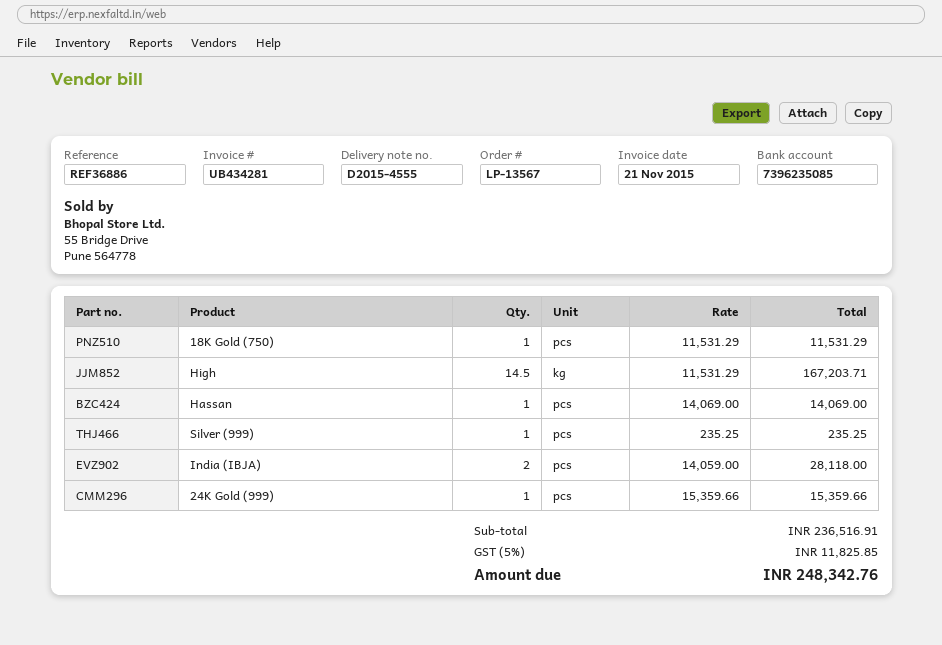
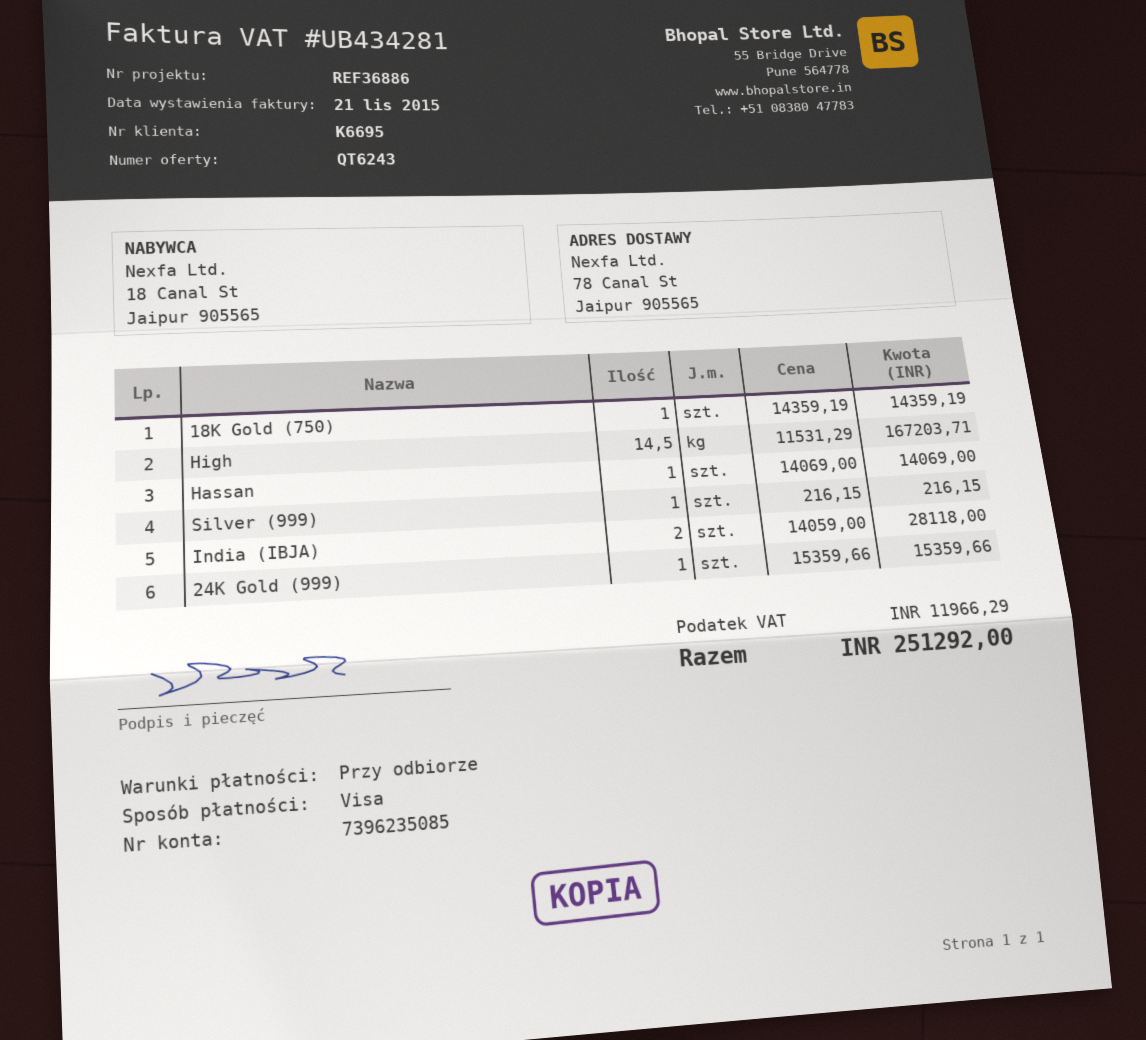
18K Gold (750): 1 x 11531.29 = 11531.29 -> 1 x 14359.19 = 14359.19
Silver (999): 1 x 235.25 = 235.25 -> 1 x 216.15 = 216.15
tax: 11825.85 -> 11966.29
total: 248342.76 -> 251292.00

